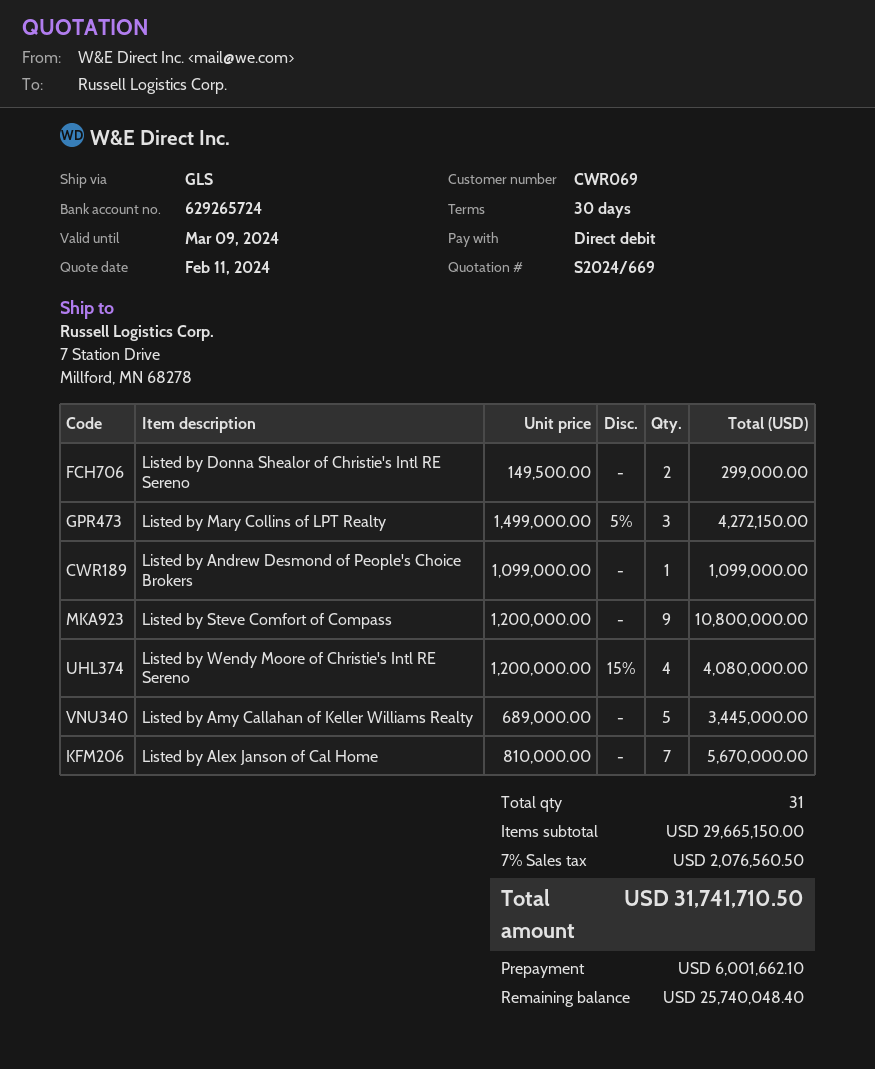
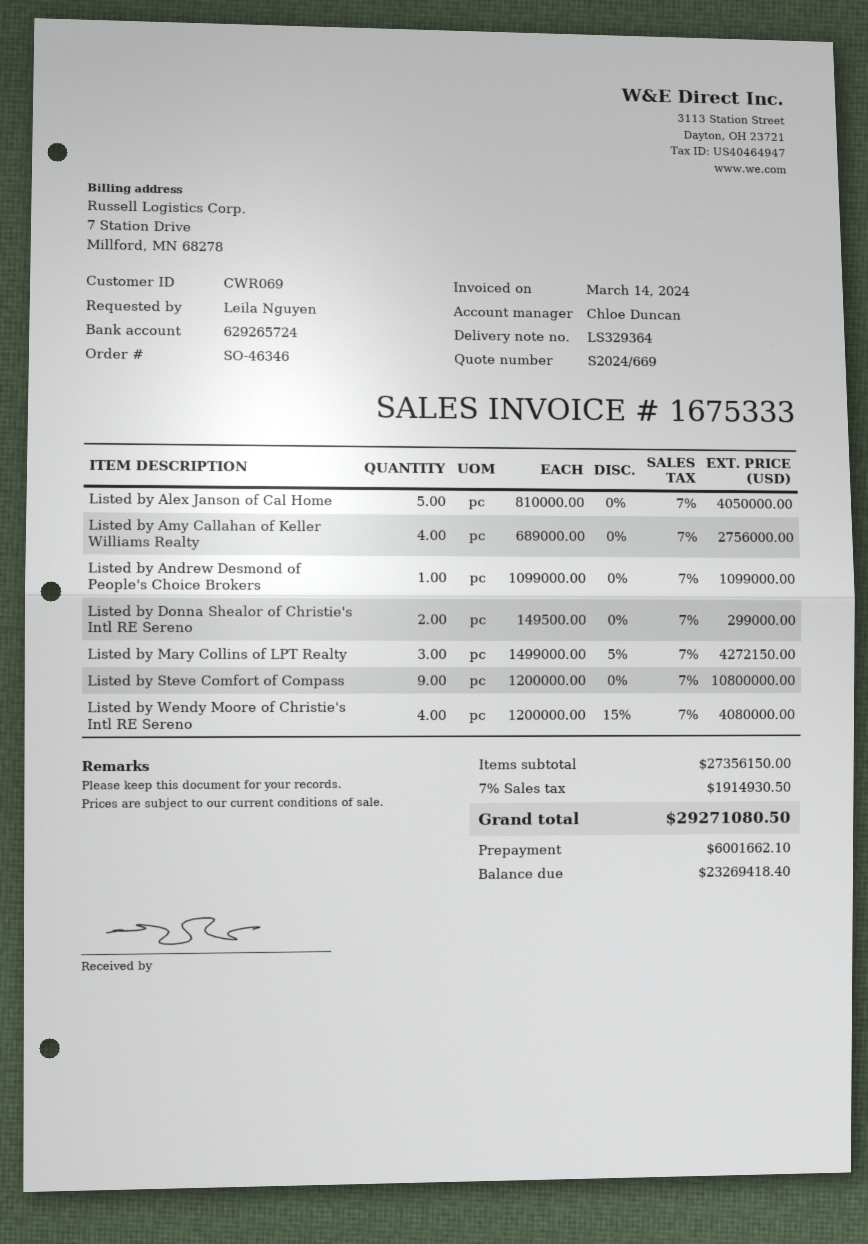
Listed by Amy Callahan of Keller Williams Realty: 5 x 689000.00 = 3445000.00 -> 4 x 689000.00 = 2756000.00
Listed by Alex Janson of Cal Home: 7 x 810000.00 = 5670000.00 -> 5 x 810000.00 = 4050000.00
subtotal: 29665150.00 -> 27356150.00
tax: 7% = 2076560.50 -> 7% = 1914930.50
total: 31741710.50 -> 29271080.50
balance: 25740048.40 -> 23269418.40

